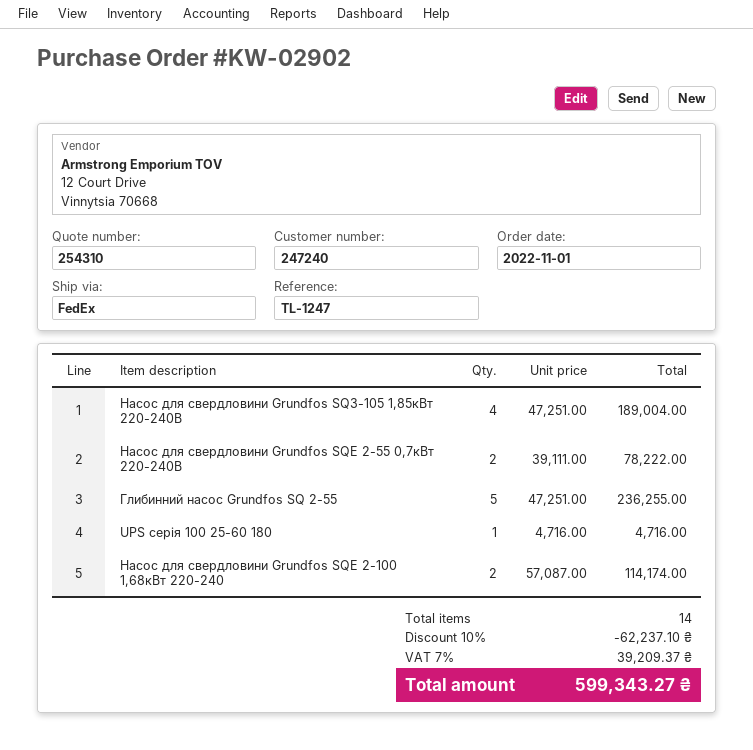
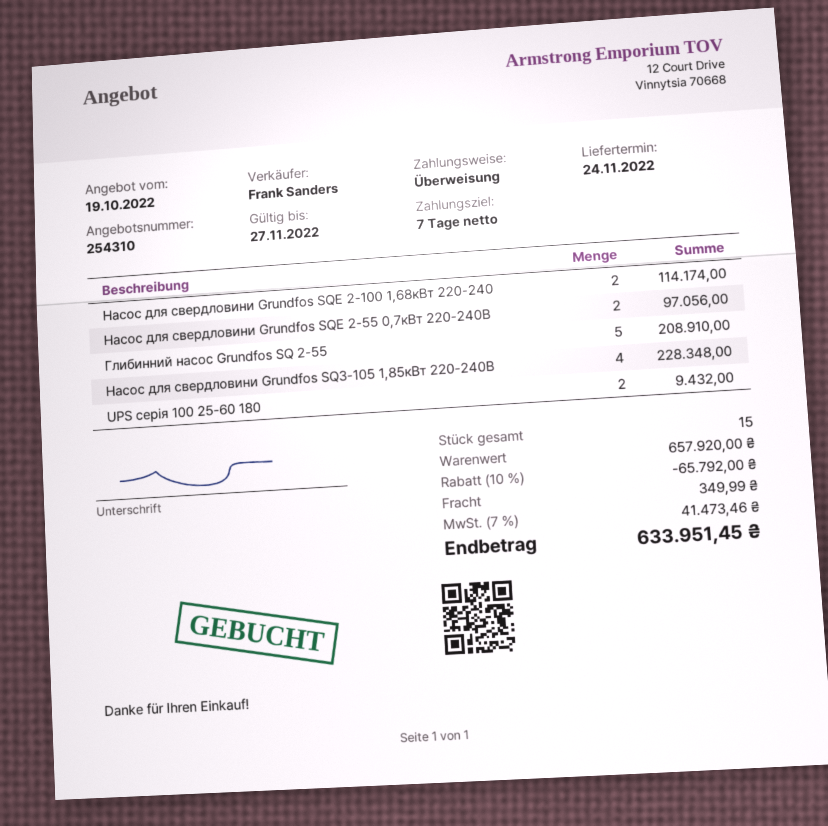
Насос для свердловини Grundfos SQ3-105 1,85кВт 220-240В: 4 for 189004.00 -> 4 for 228348.00
Насос для свердловини Grundfos SQE 2-55 0,7кВт 220-240В: 2 for 78222.00 -> 2 for 97056.00
Глибинний насос Grundfos SQ 2-55: 5 for 236255.00 -> 5 for 208910.00
UPS серія 100 25-60 180: 1 for 4716.00 -> 2 for 9432.00
total quantity: 14 -> 15
discount: 10% = 62237.10 -> 10% = 65792.00
shipping: none -> 349.99
tax: 7% = 39209.37 -> 7% = 41473.46
total: 599343.27 -> 633951.45

